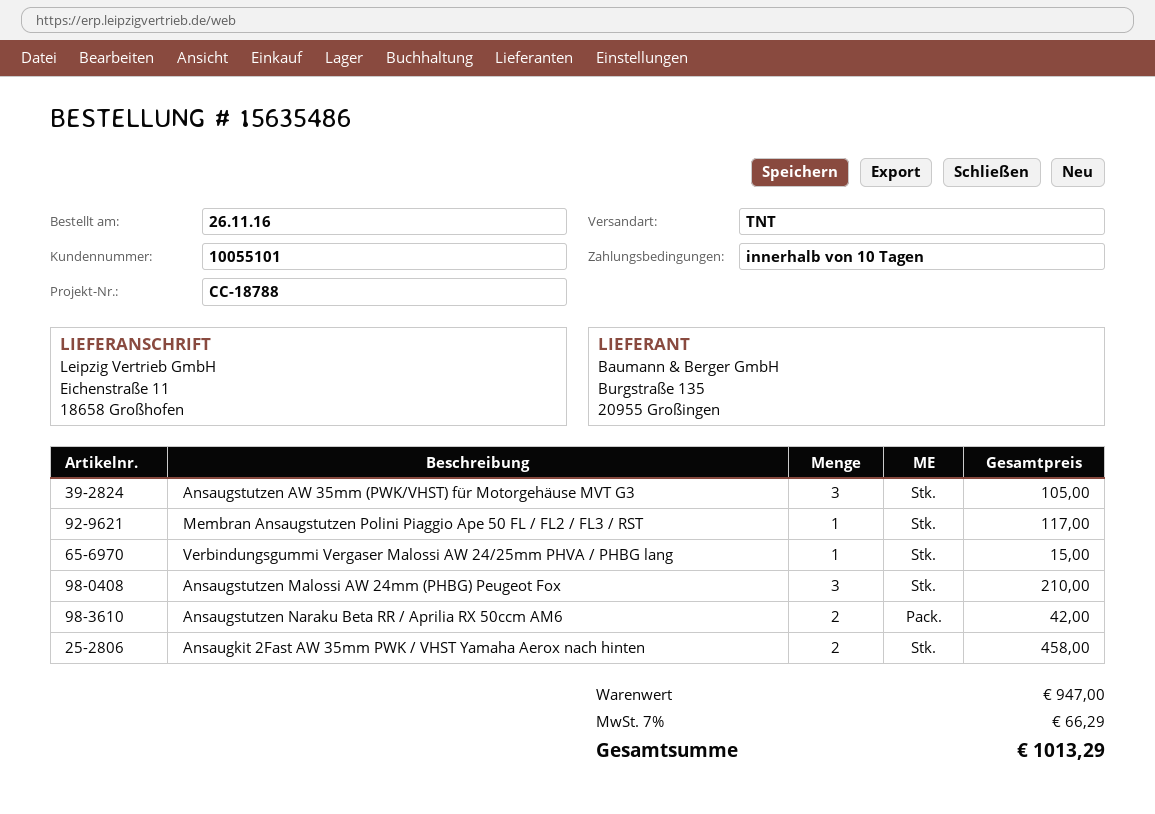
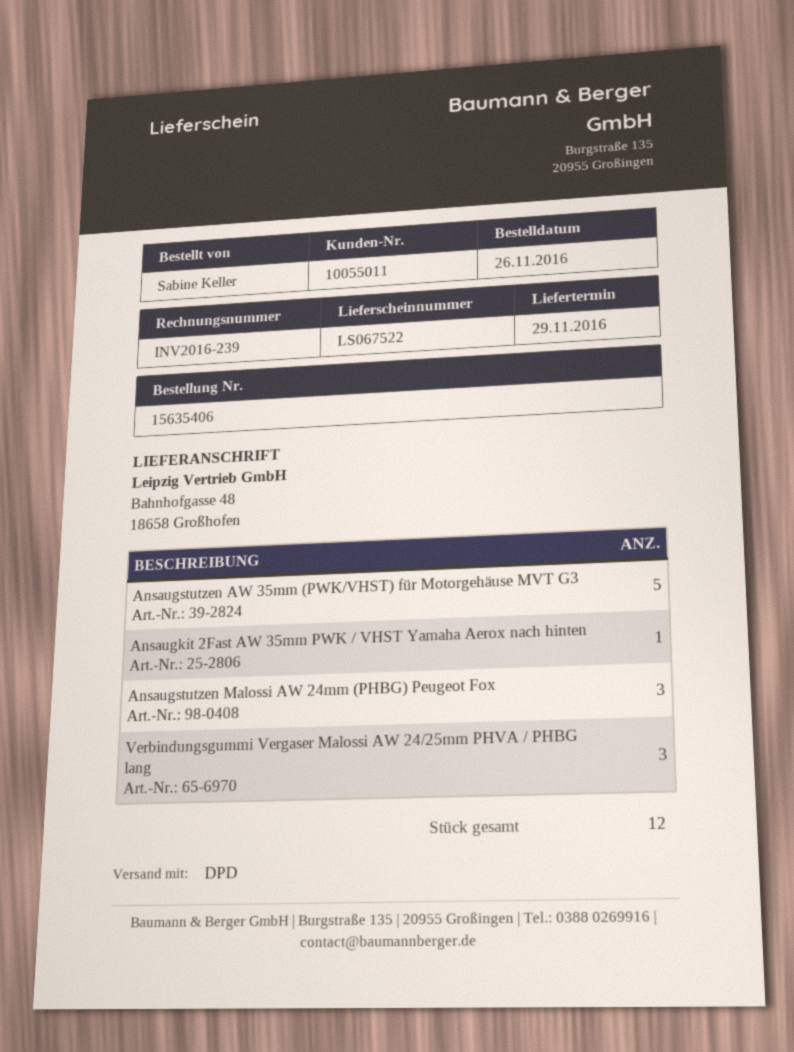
order number: 15635486 -> 15635406
customer number: 10055101 -> 10055011
shipping method: TNT -> DPD
ship to: Eichenstraße 11, 18658 Großhofen -> Bahnhofgasse 48, 18658 Großhofen
Ansaugstutzen AW 35mm (PWK/VHST) für Motorgehäuse MVT G3: 3 -> 5
Membran Ansaugstutzen Polini Piaggio Ape 50 FL / FL2 / FL3 / RST: 1 -> none
Verbindungsgummi Vergaser Malossi AW 24/25mm PHVA / PHBG lang: 1 -> 3
Ansaugstutzen Naraku Beta RR / Aprilia RX 50ccm AM6: 2 -> none
Ansaugkit 2Fast AW 35mm PWK / VHST Yamaha Aerox nach hinten: 2 -> 1

